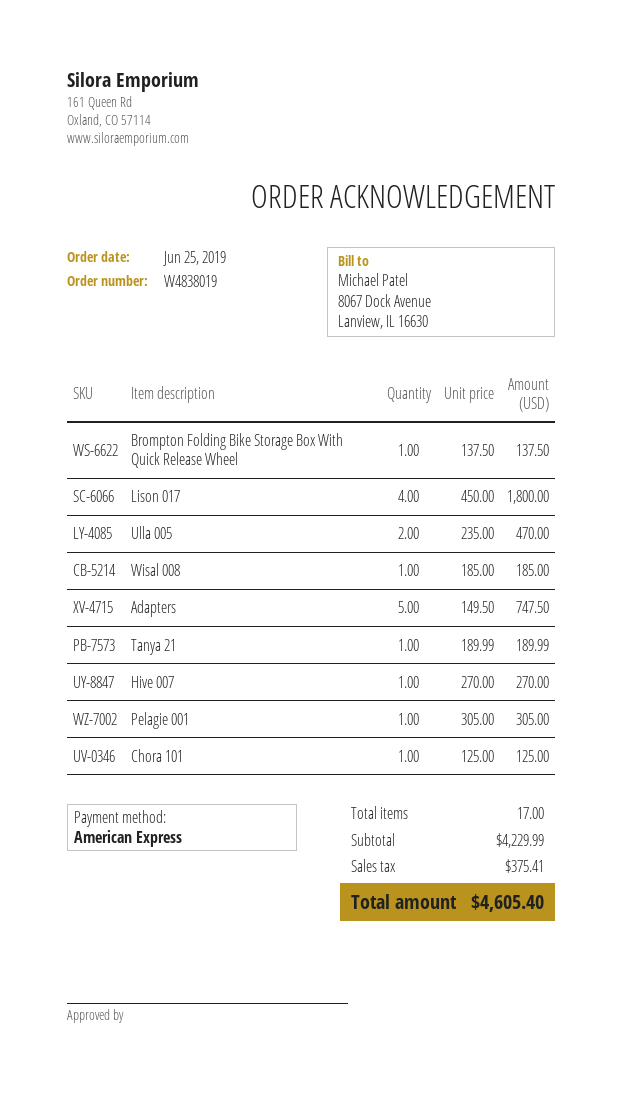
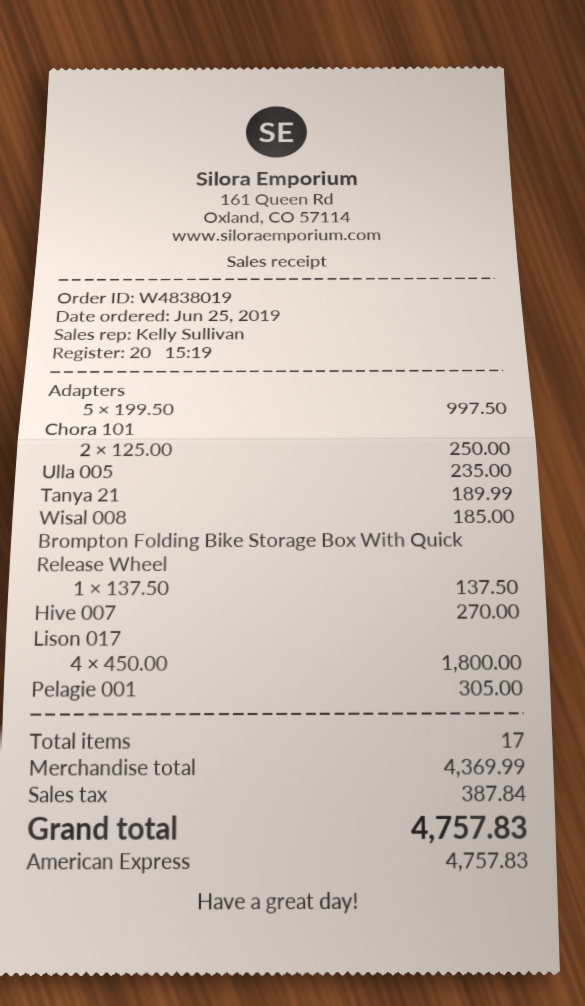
Ulla 005: 2 x 235.00 = 470.00 -> 1 x 235.00 = 235.00
Adapters: 5 x 149.50 = 747.50 -> 5 x 199.50 = 997.50
Chora 101: 1 x 125.00 = 125.00 -> 2 x 125.00 = 250.00
subtotal: 4229.99 -> 4369.99
tax: 375.41 -> 387.84
total: 4605.40 -> 4757.83

